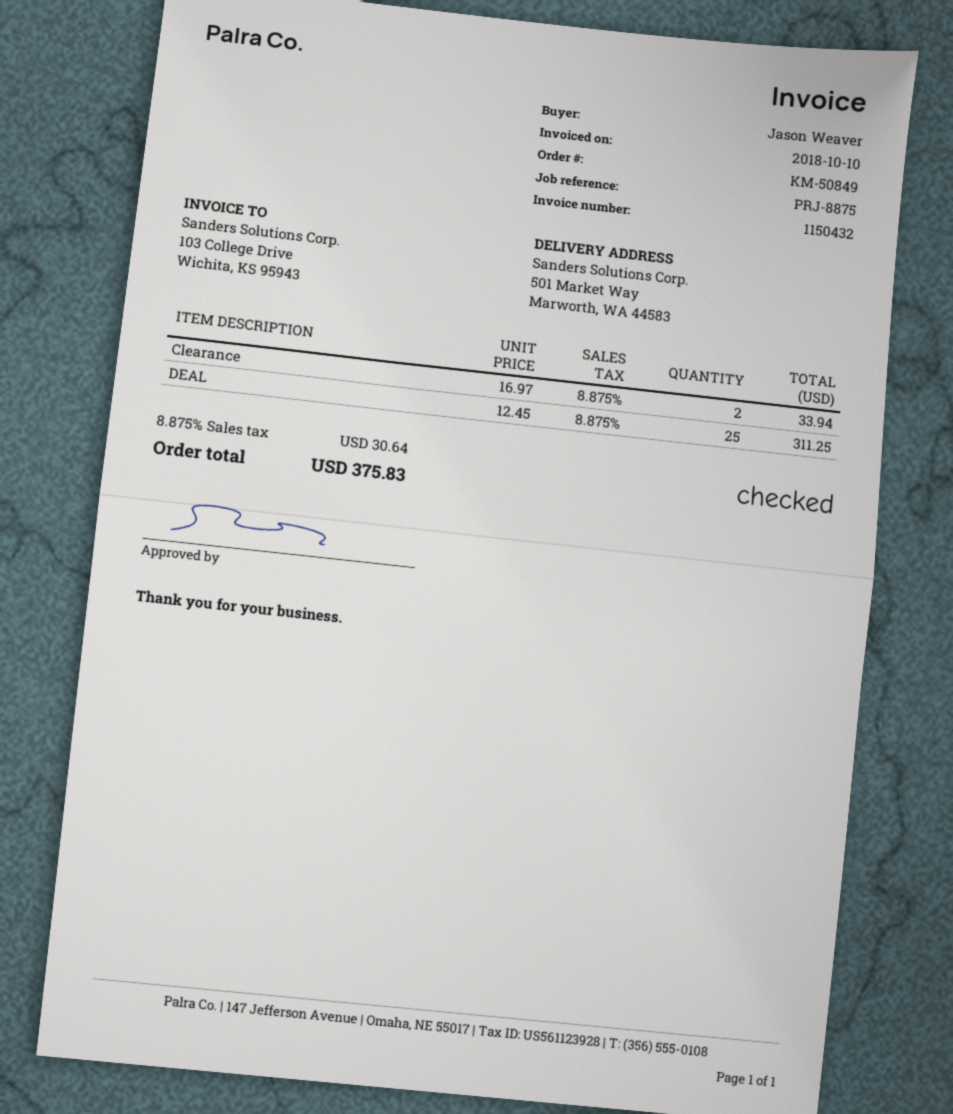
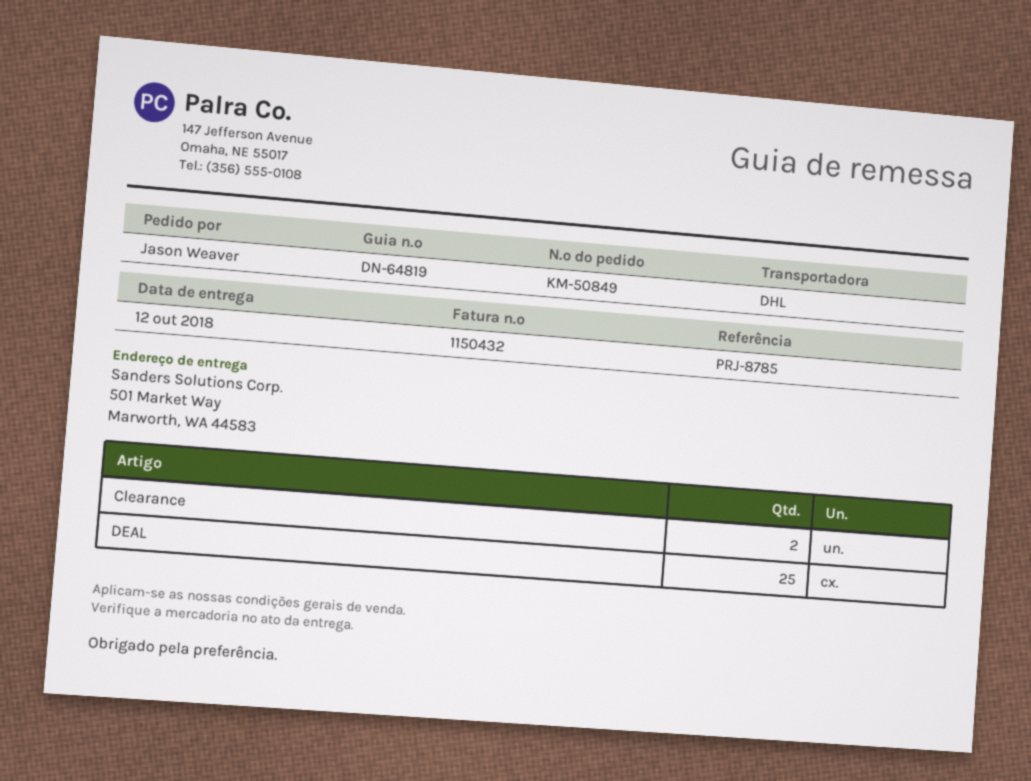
reference: PRJ-8875 -> PRJ-8785

